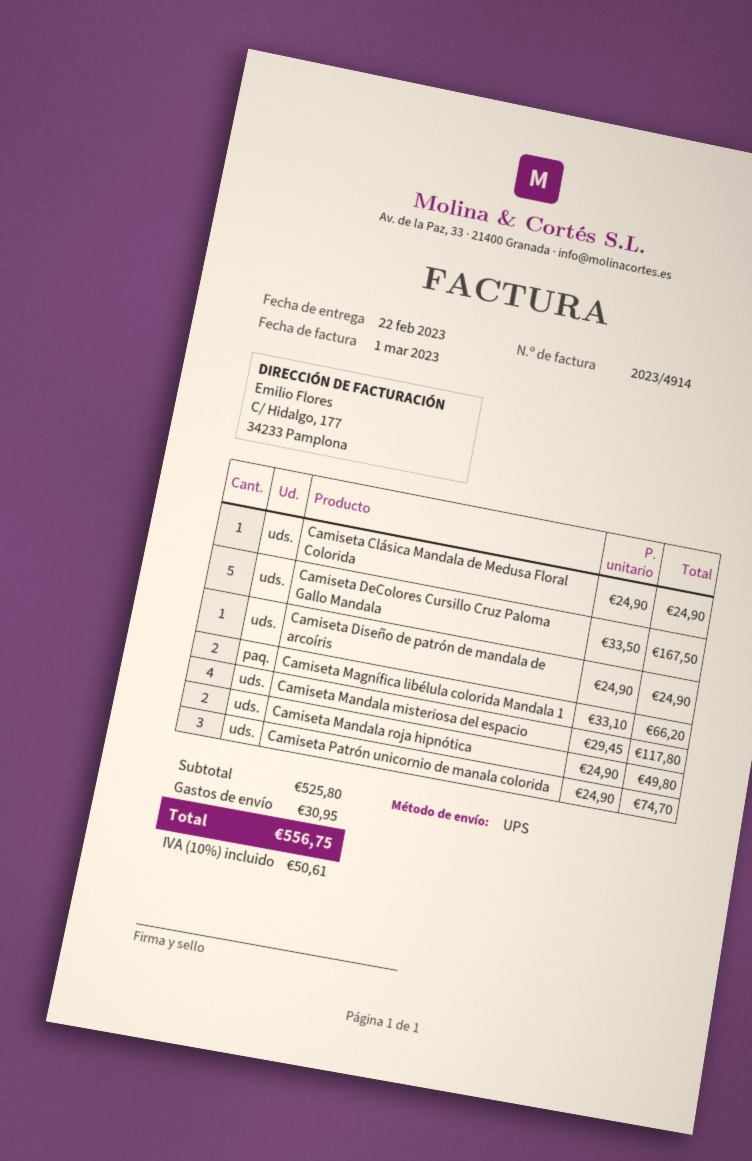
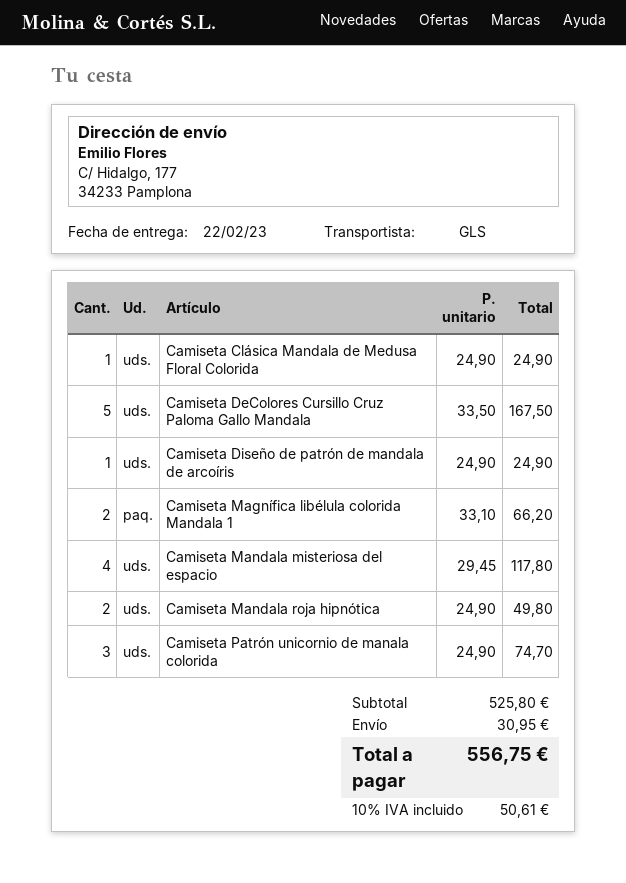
shipping method: UPS -> GLS

